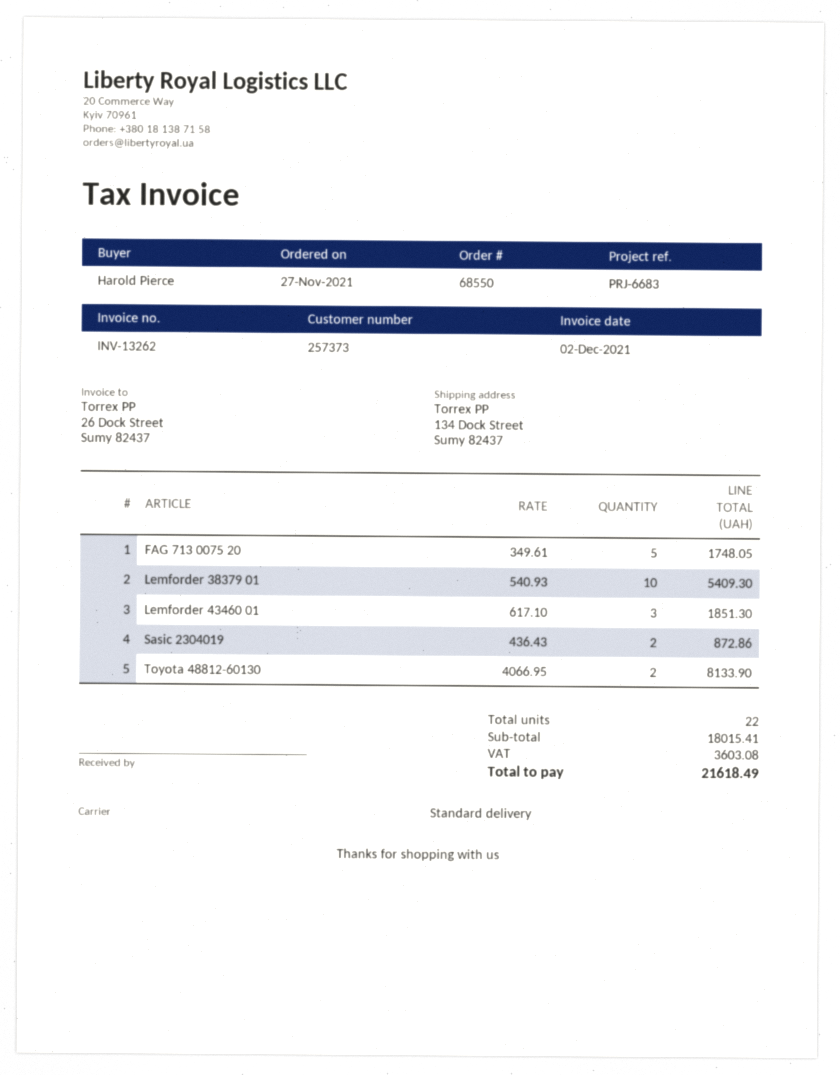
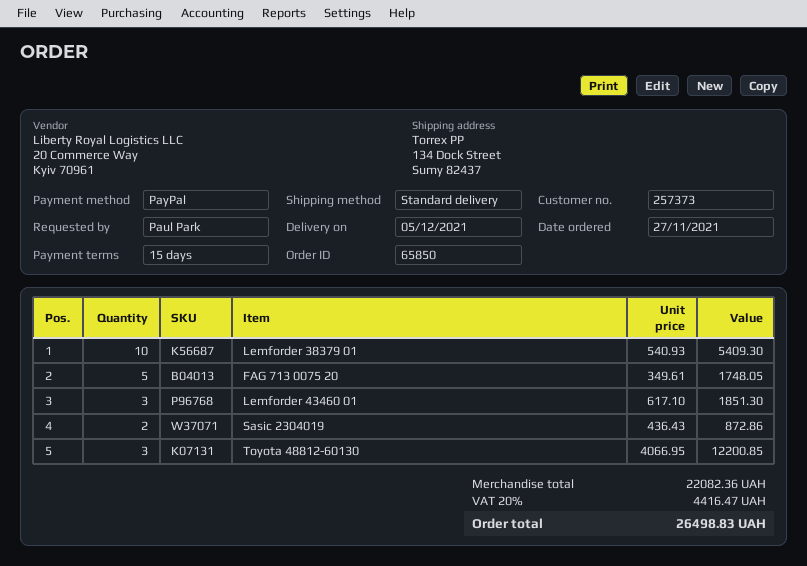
order number: 68550 -> 65850
ordered by: Harold Pierce -> Paul Park
Toyota 48812-60130: 2 x 4066.95 = 8133.90 -> 3 x 4066.95 = 12200.85
subtotal: 18015.41 -> 22082.36
tax: 3603.08 -> 4416.47
total: 21618.49 -> 26498.83

